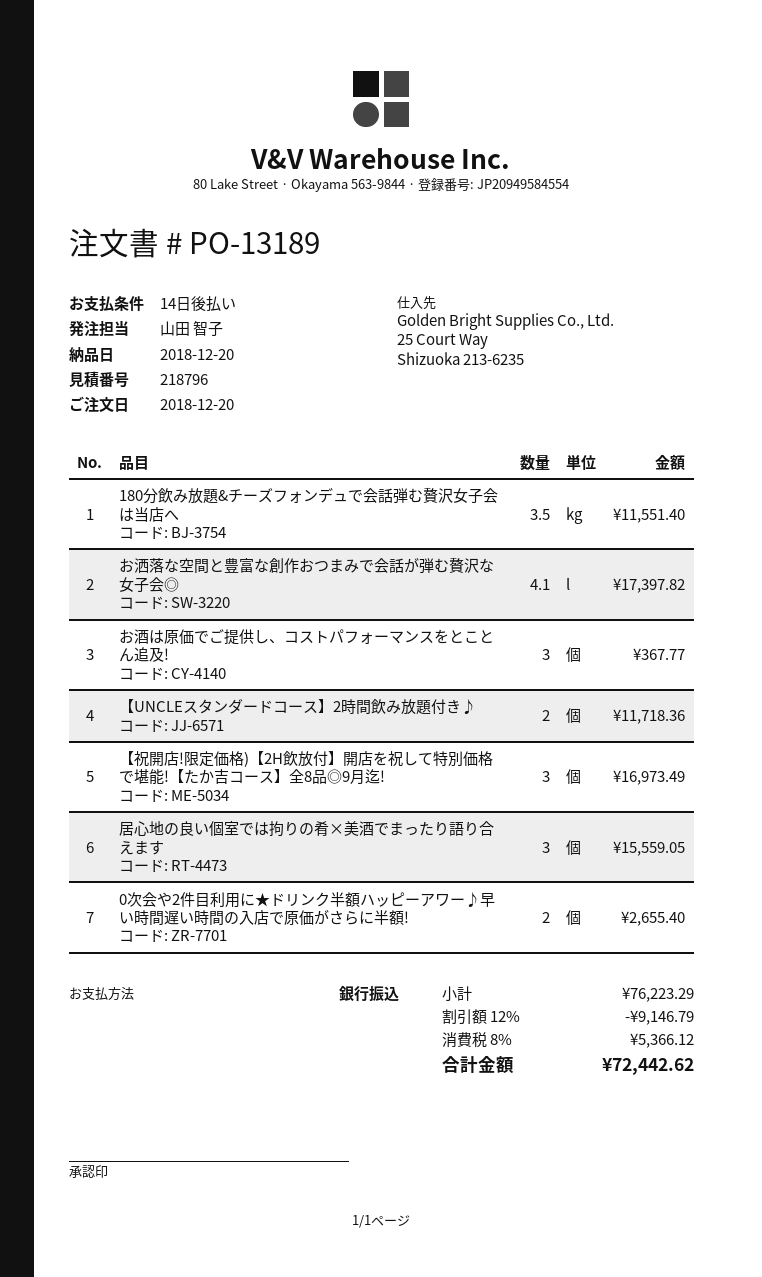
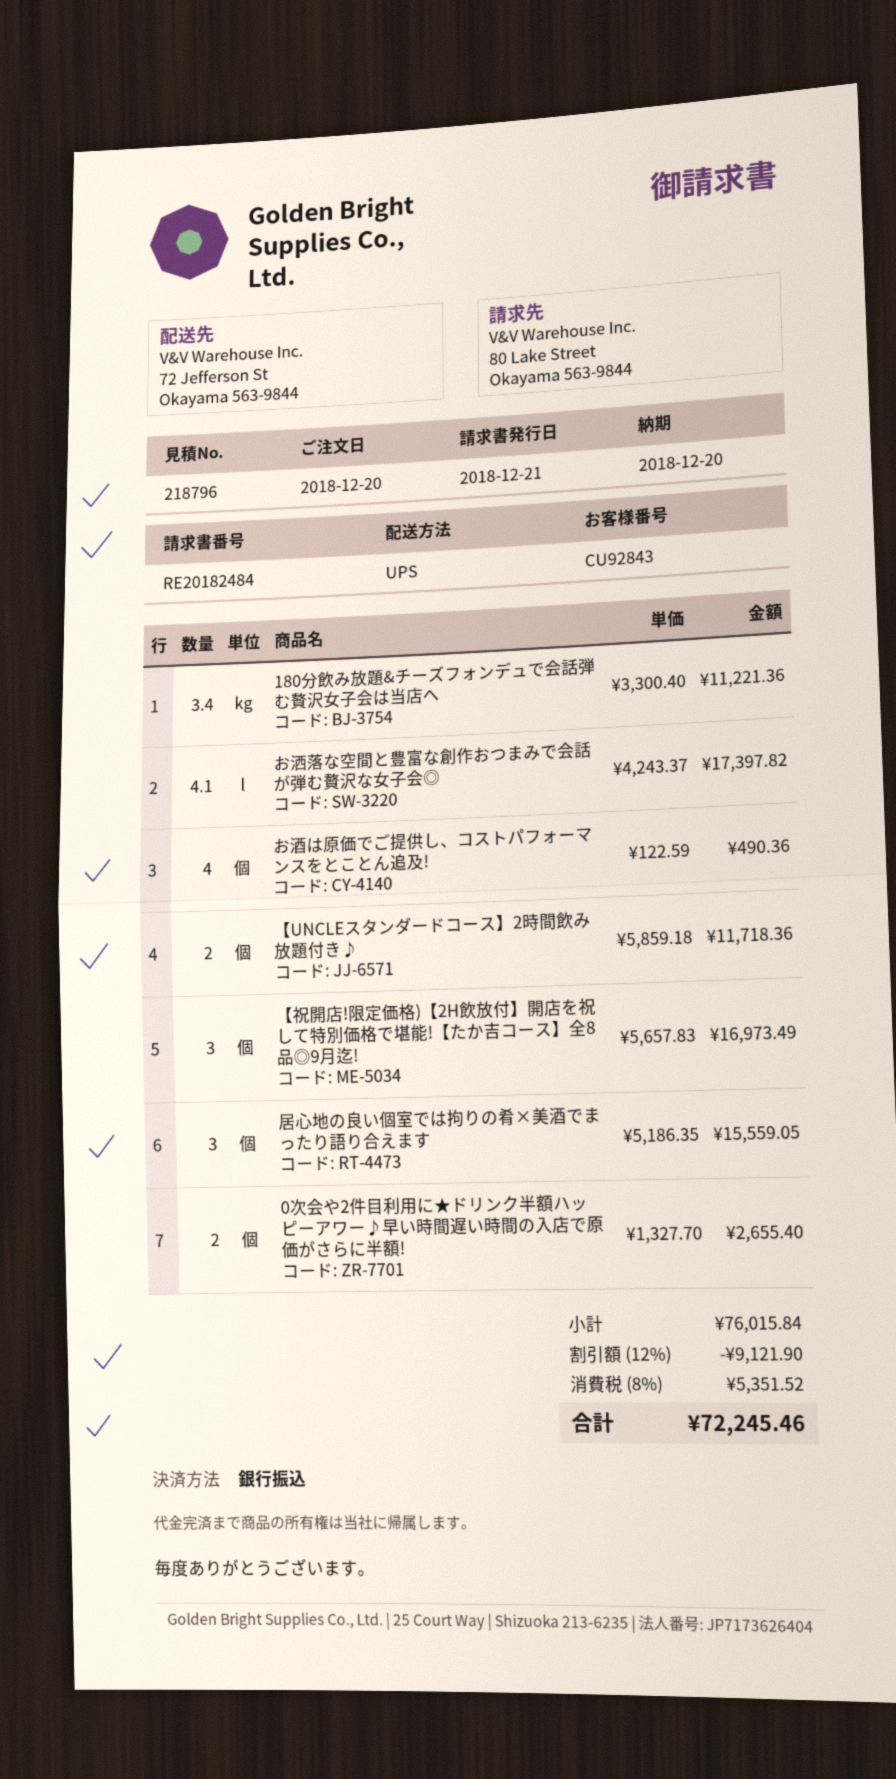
180分飲み放題&チーズフォンデュで会話弾む贅沢女子会は当店へ: 3.5 for 11551.40 -> 3.4 for 11221.36
お酒は原価でご提供し、コストパフォーマンスをとことん追及!: 3 for 367.77 -> 4 for 490.36
subtotal: 76223.29 -> 76015.84
discount: 12% = 9146.79 -> 12% = 9121.90
tax: 8% = 5366.12 -> 8% = 5351.52
total: 72442.62 -> 72245.46

